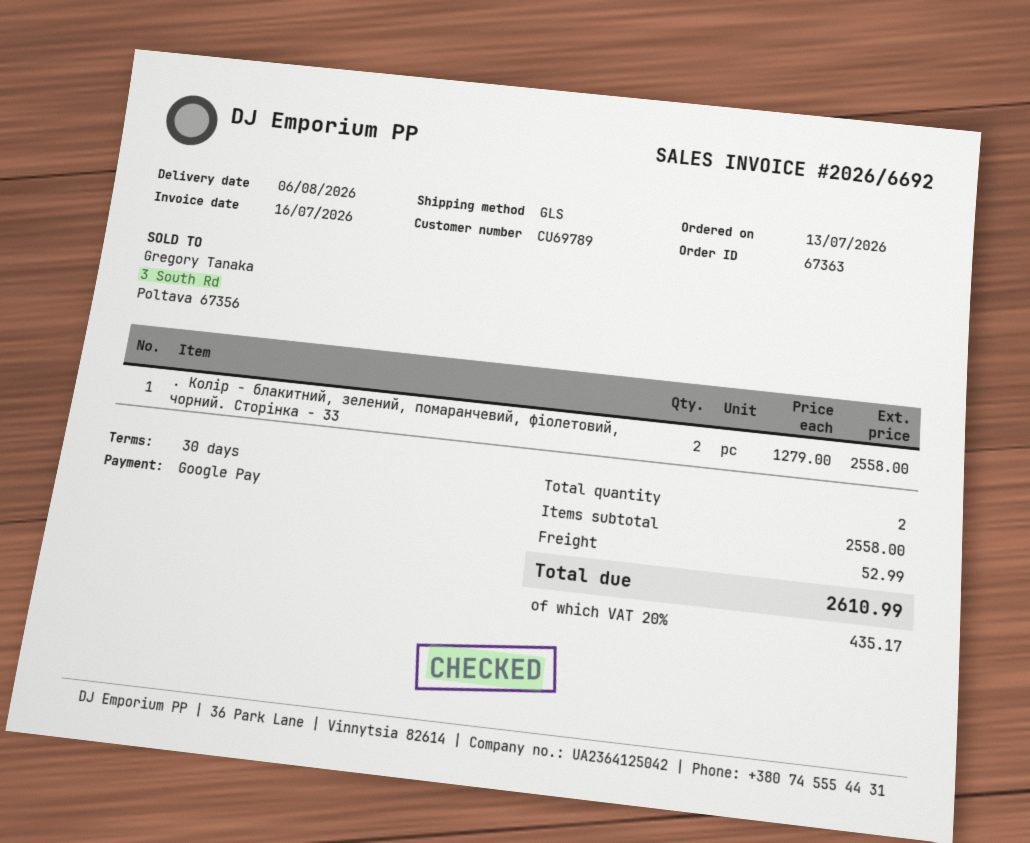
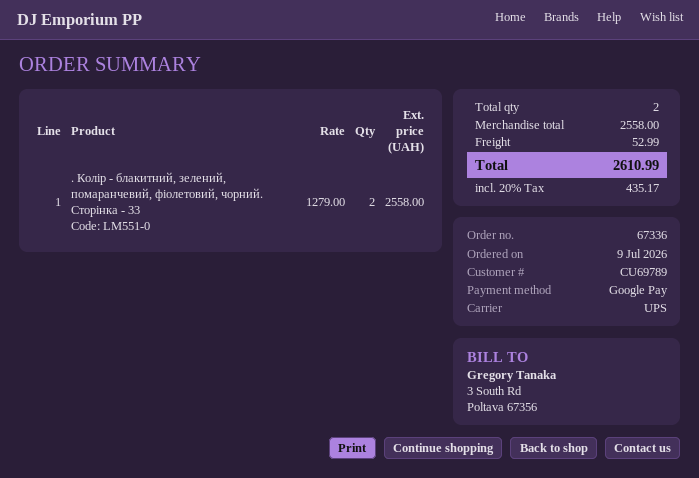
order number: 67363 -> 67336
order date: 2026-07-13 -> 2026-07-09
shipping method: GLS -> UPS

